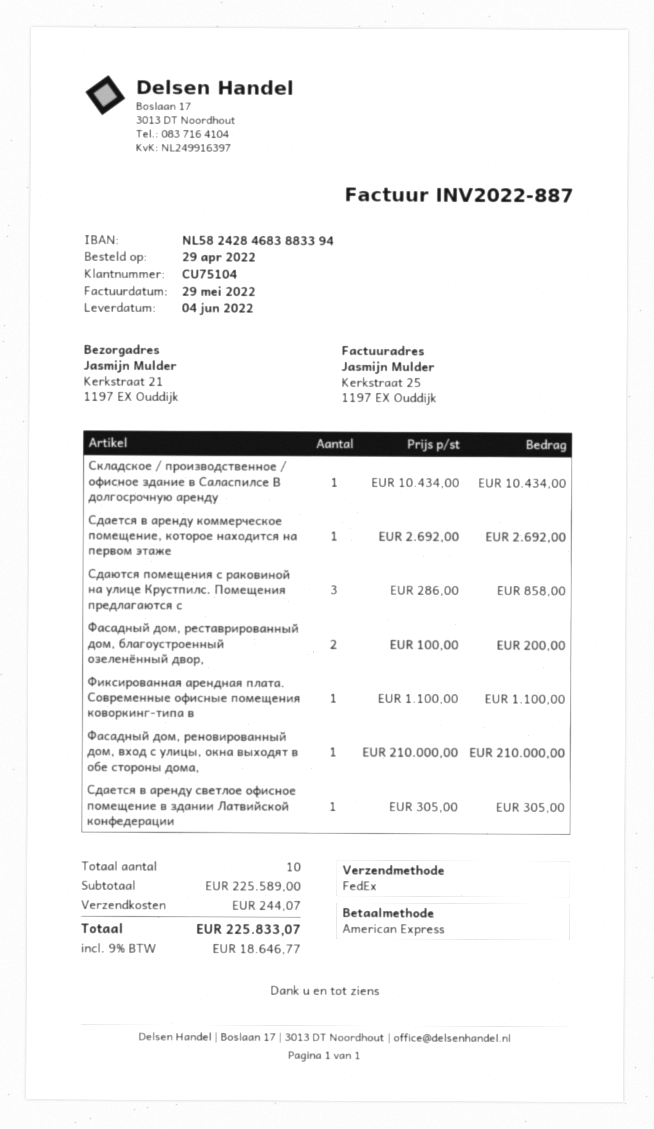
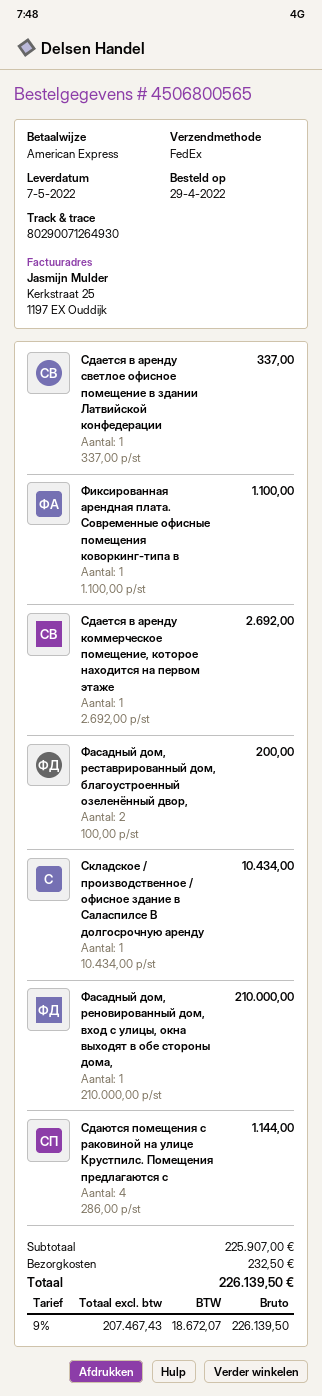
delivery date: 2022-06-04 -> 2022-05-07
Сдаются помещения с раковиной на улице Крустпилс. Помещения предлагаются с: 3 x 286.00 = 858.00 -> 4 x 286.00 = 1144.00
Сдается в аренду светлое офисное помещение в здании Латвийской конфедерации: 1 x 305.00 = 305.00 -> 1 x 337.00 = 337.00
subtotal: 225589.00 -> 225907.00
shipping: 244.07 -> 232.50
tax: 9% = 18646.77 -> 9% = 18672.07
total: 225833.07 -> 226139.50

